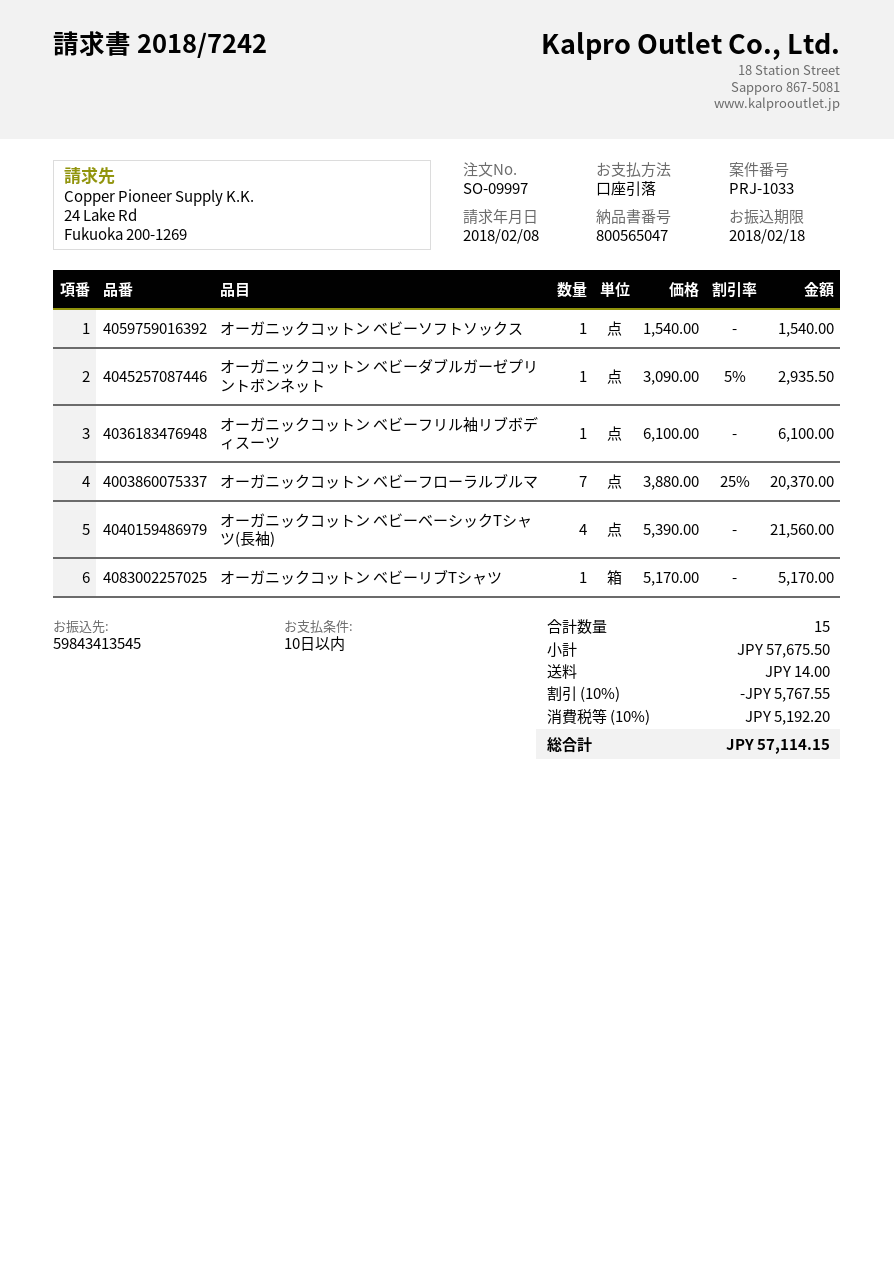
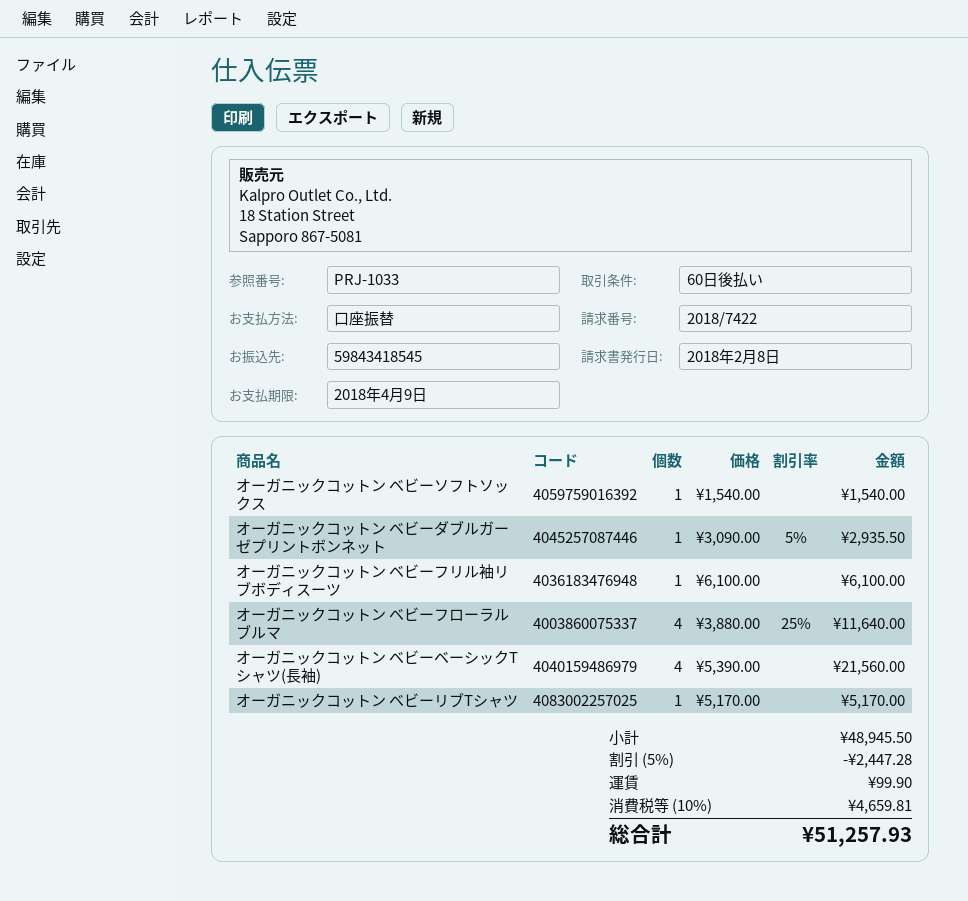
invoice number: 2018/7242 -> 2018/7422
payment terms: 10 days -> 60 days
due date: 2018-02-18 -> 2018-04-09
bank account: 59843413545 -> 59843418545
オーガニックコットン ベビーフローラルブルマ: 7 x 3880.00 - 25% = 20370.00 -> 4 x 3880.00 - 25% = 11640.00
subtotal: 57675.50 -> 48945.50
discount: 10% = 5767.55 -> 5% = 2447.28
shipping: 14.00 -> 99.90
tax: 10% = 5192.20 -> 10% = 4659.81
total: 57114.15 -> 51257.93

